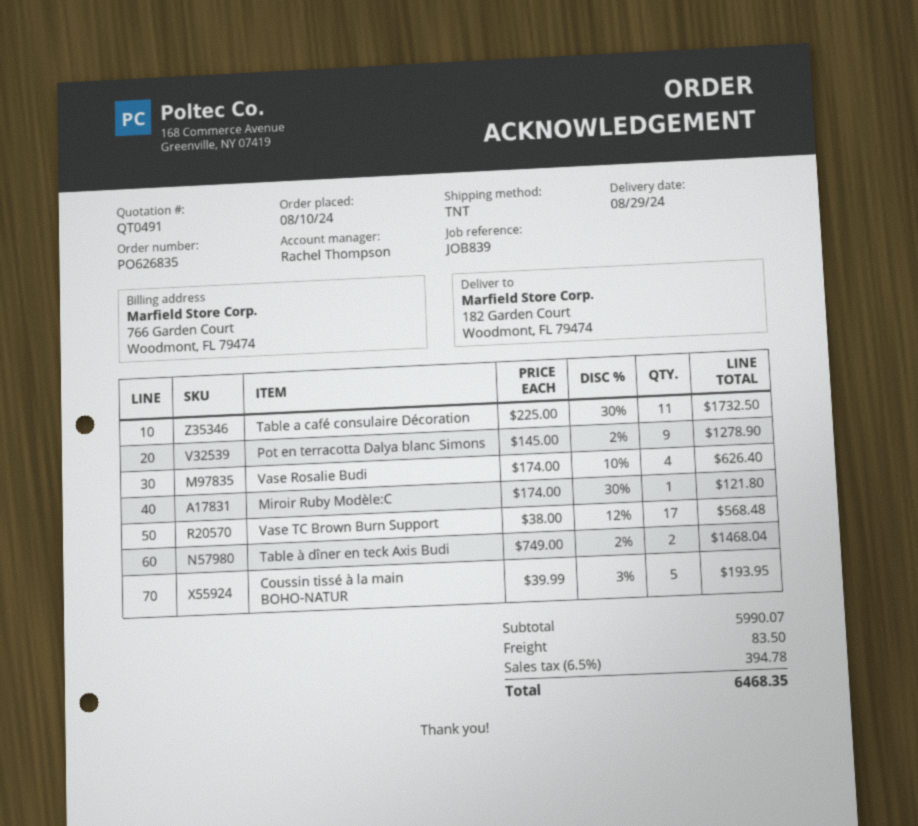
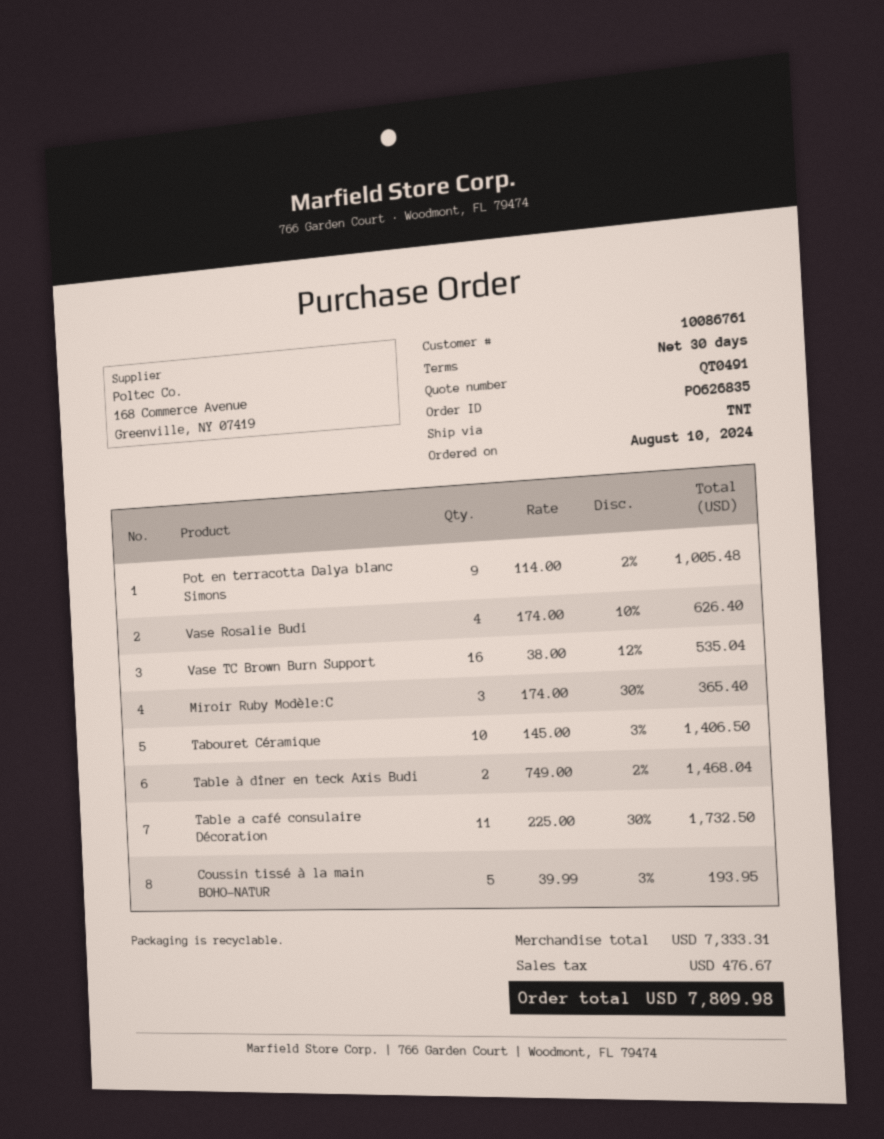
Pot en terracotta Dalya blanc Simons: 9 x 145.00 - 2% = 1278.90 -> 9 x 114.00 - 2% = 1005.48
Miroir Ruby Modèle:C: 1 x 174.00 - 30% = 121.80 -> 3 x 174.00 - 30% = 365.40
Vase TC Brown Burn Support: 17 x 38.00 - 12% = 568.48 -> 16 x 38.00 - 12% = 535.04
Tabouret Céramique: none -> 10 x 145.00 - 3% = 1406.50
subtotal: 5990.07 -> 7333.31
shipping: 83.50 -> none
tax: 394.78 -> 476.67
total: 6468.35 -> 7809.98

